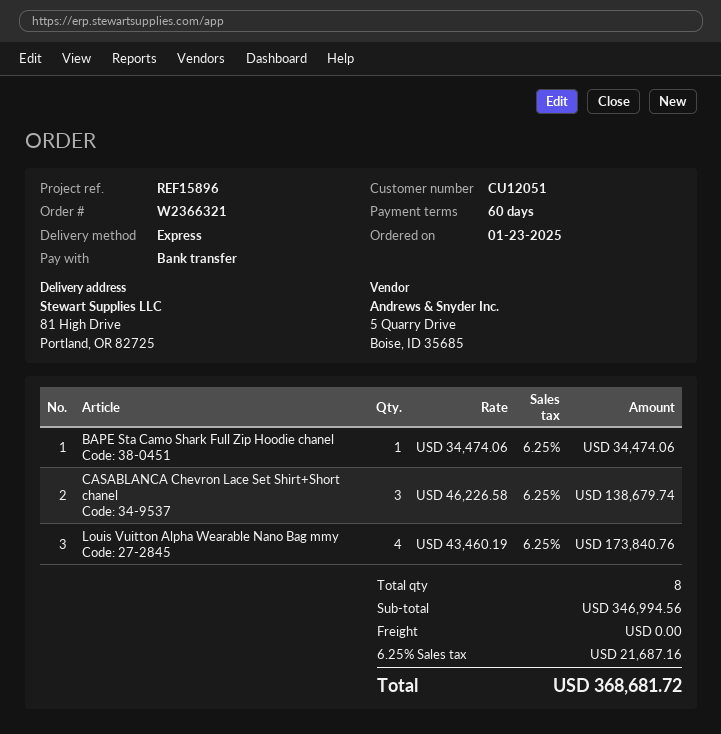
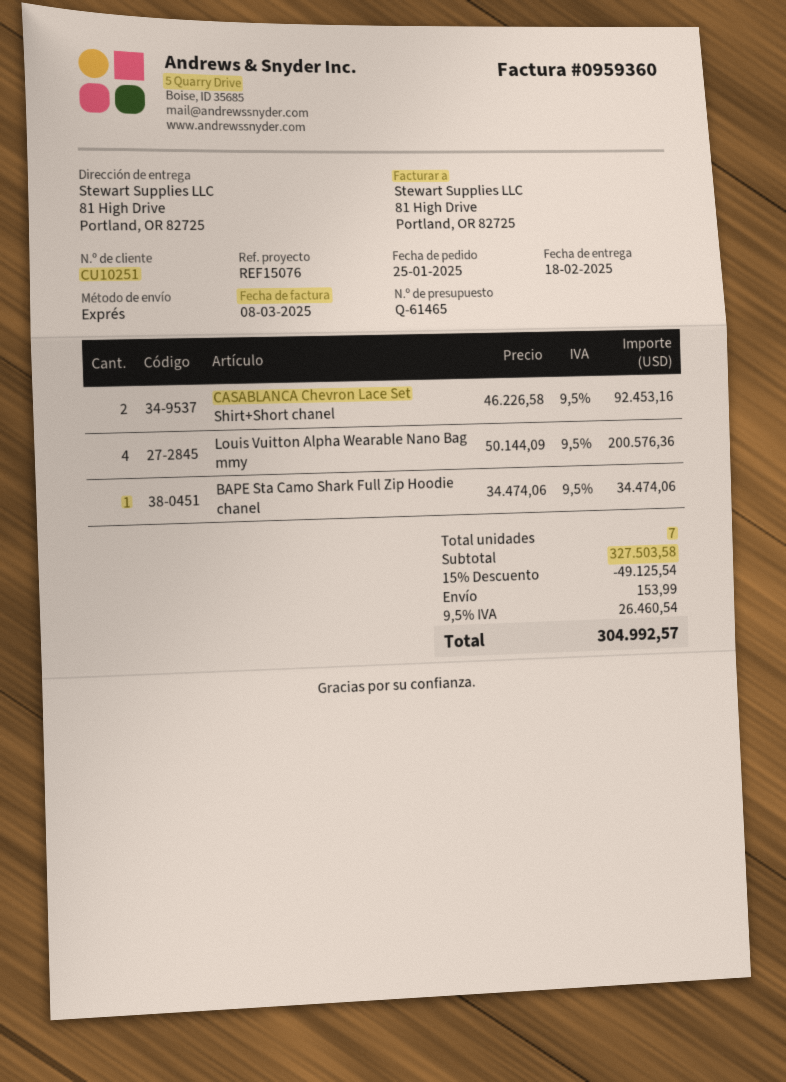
order date: 2025-01-23 -> 2025-01-25
customer number: CU12051 -> CU10251
reference: REF15896 -> REF15076
CASABLANCA Chevron Lace Set Shirt+Short chanel: 3 x 46226.58 = 138679.74 -> 2 x 46226.58 = 92453.16
Louis Vuitton Alpha Wearable Nano Bag mmy: 4 x 43460.19 = 173840.76 -> 4 x 50144.09 = 200576.36
total quantity: 8 -> 7
subtotal: 346994.56 -> 327503.58
discount: none -> 15% = 49125.54
shipping: 0.00 -> 153.99
tax: 6.25% = 21687.16 -> 9.5% = 26460.54
total: 368681.72 -> 304992.57

